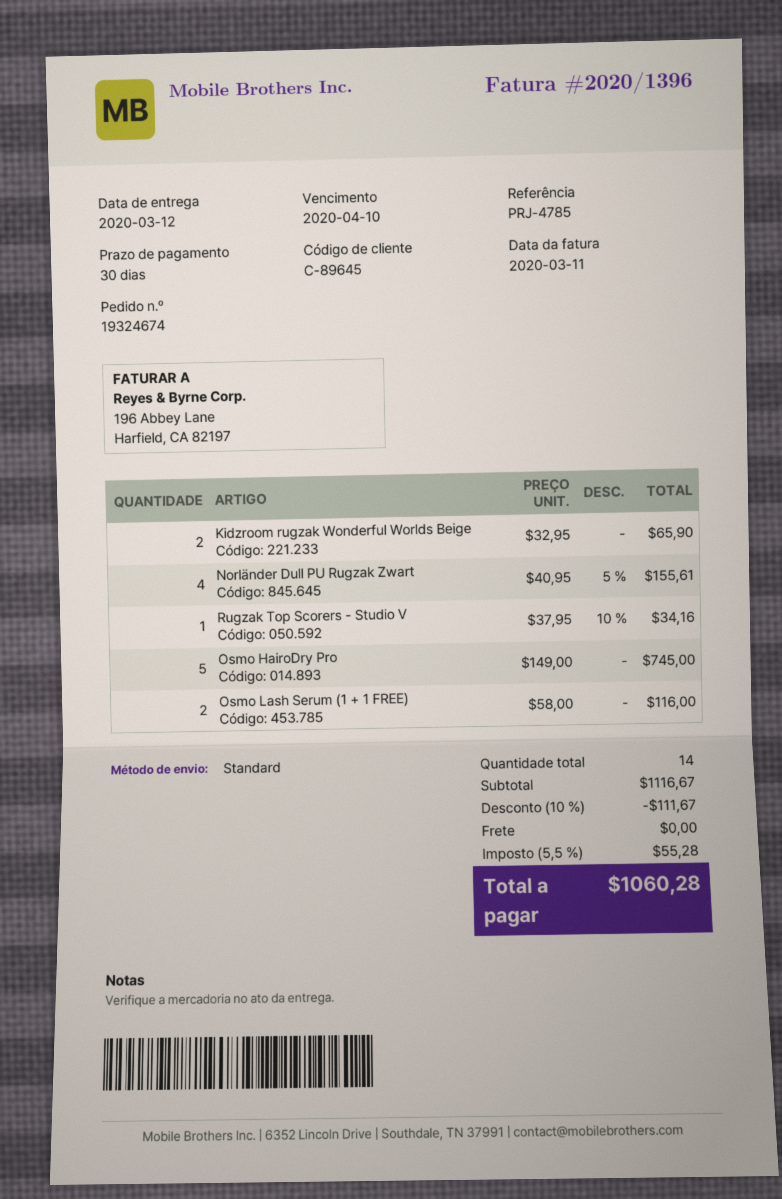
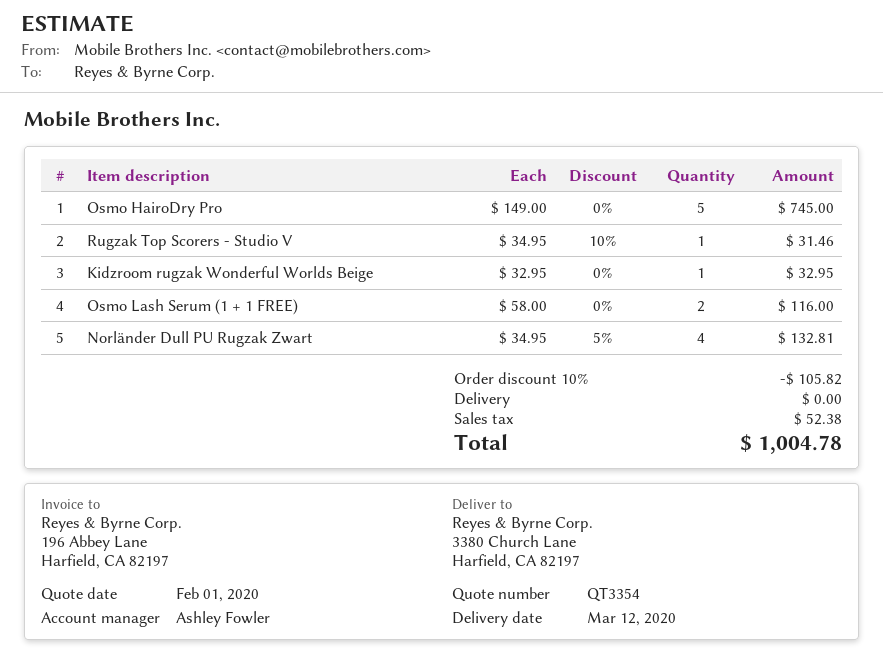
Kidzroom rugzak Wonderful Worlds Beige: 2 x 32.95 = 65.90 -> 1 x 32.95 = 32.95
Norländer Dull PU Rugzak Zwart: 4 x 40.95 - 5% = 155.61 -> 4 x 34.95 - 5% = 132.81
Rugzak Top Scorers - Studio V: 1 x 37.95 - 10% = 34.16 -> 1 x 34.95 - 10% = 31.46
discount: 10% = 111.67 -> 10% = 105.82
tax: 55.28 -> 52.38
total: 1060.28 -> 1004.78

